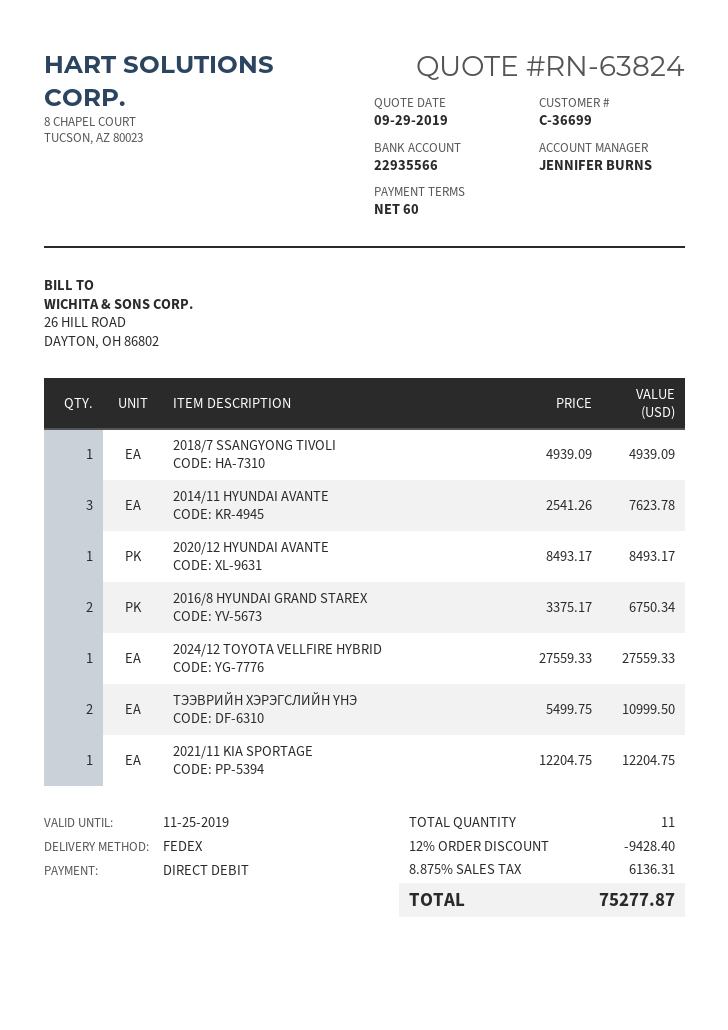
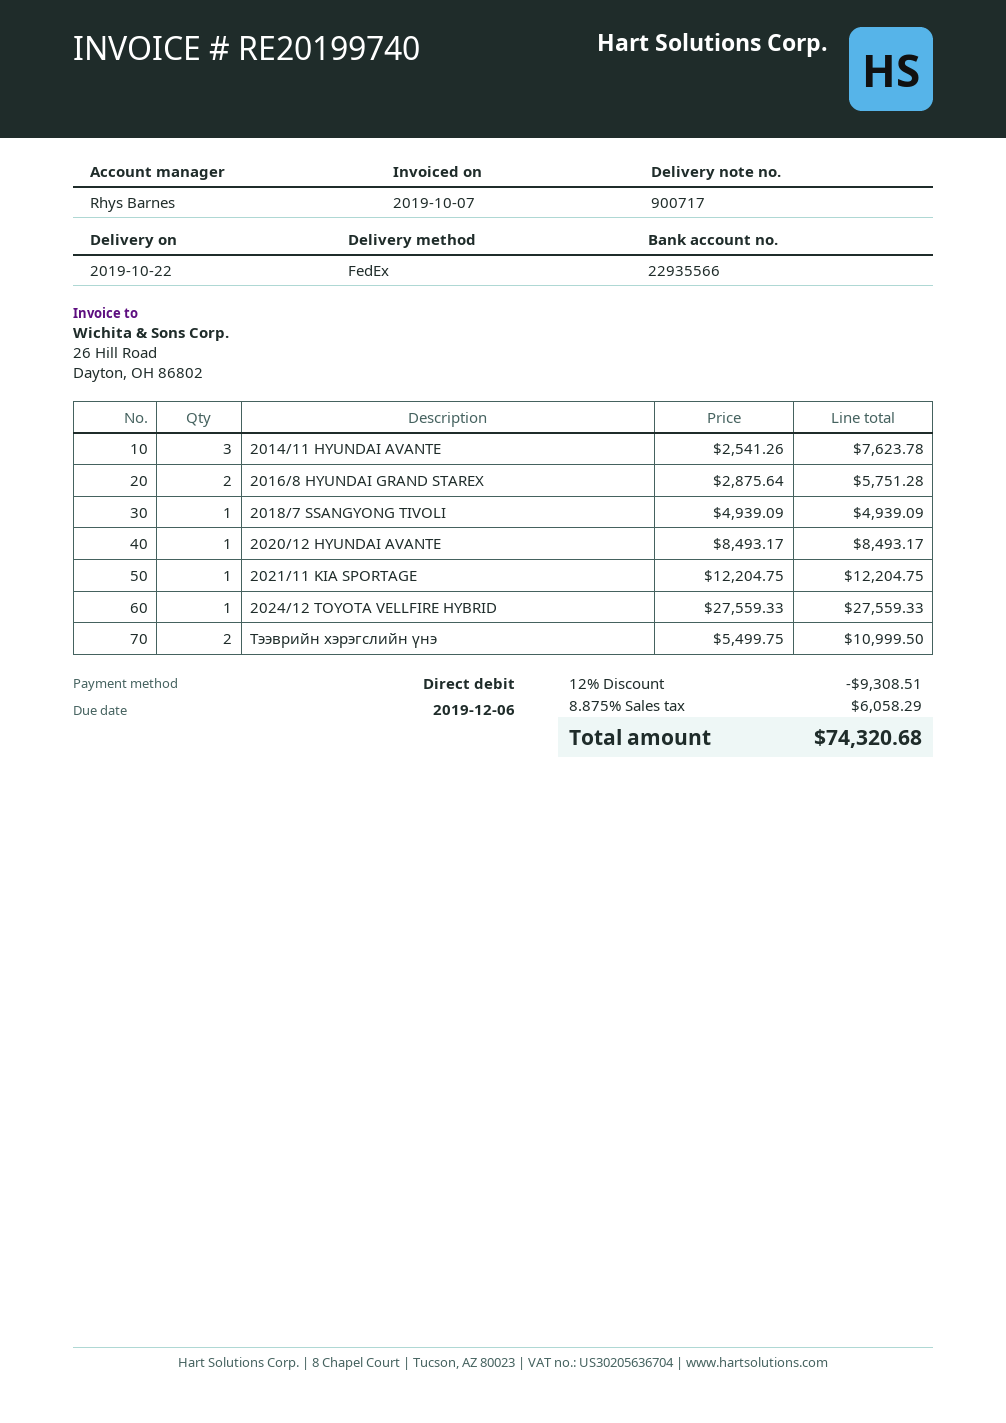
sales rep: JENNIFER BURNS -> Rhys Barnes
2016/8 HYUNDAI GRAND STAREX: 2 x 3375.17 = 6750.34 -> 2 x 2875.64 = 5751.28
discount: 12% = 9428.40 -> 12% = 9308.51
tax: 8.875% = 6136.31 -> 8.875% = 6058.29
total: 75277.87 -> 74320.68

